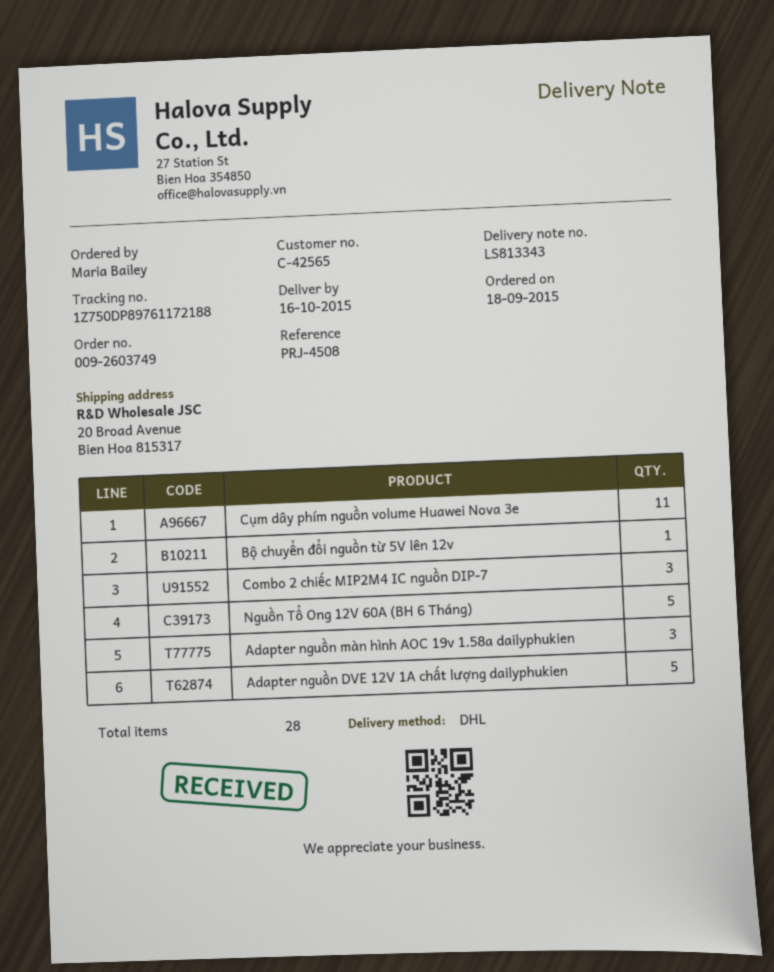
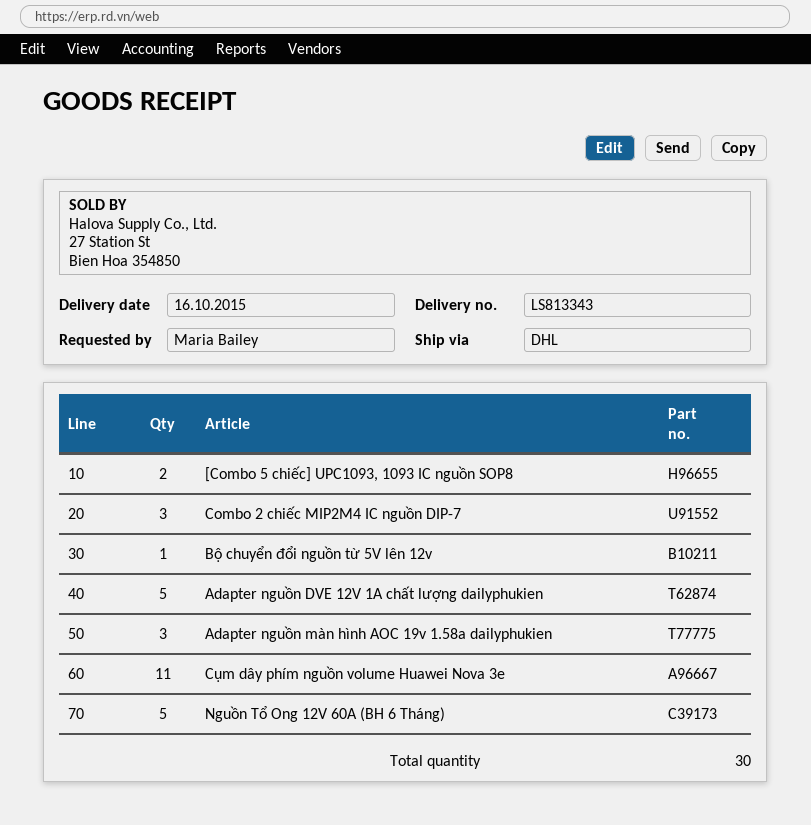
[Combo 5 chiếc] UPC1093, 1093 IC nguồn SOP8: none -> 2
total quantity: 28 -> 30

